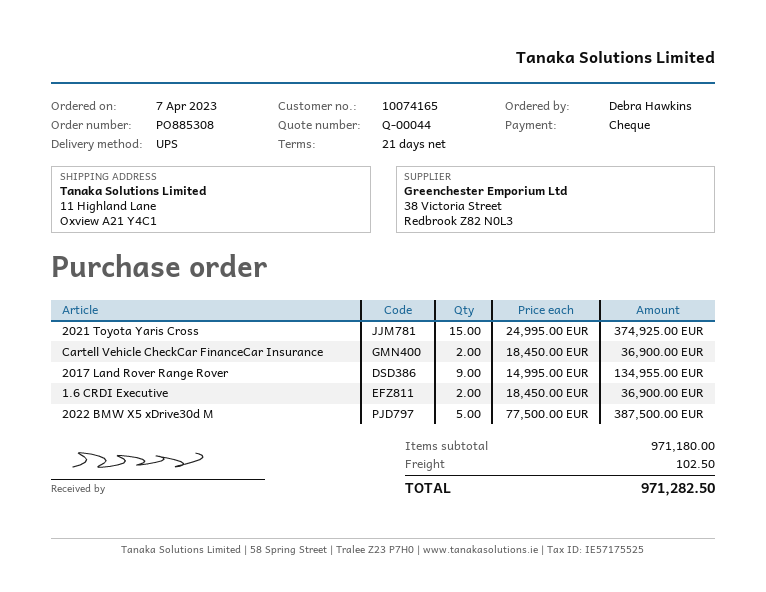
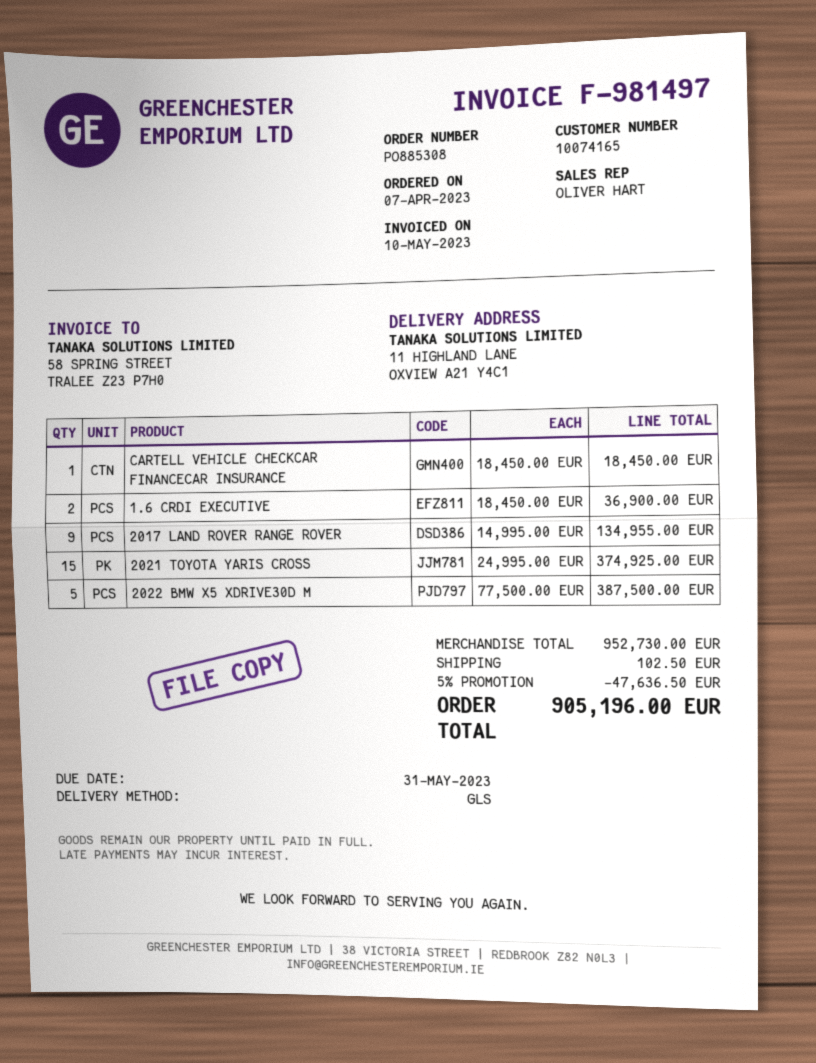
shipping method: UPS -> GLS
Cartell Vehicle CheckCar FinanceCar Insurance: 2 x 18450.00 = 36900.00 -> 1 x 18450.00 = 18450.00
subtotal: 971180.00 -> 952730.00
discount: none -> 5% = 47636.50
total: 971282.50 -> 905196.00

